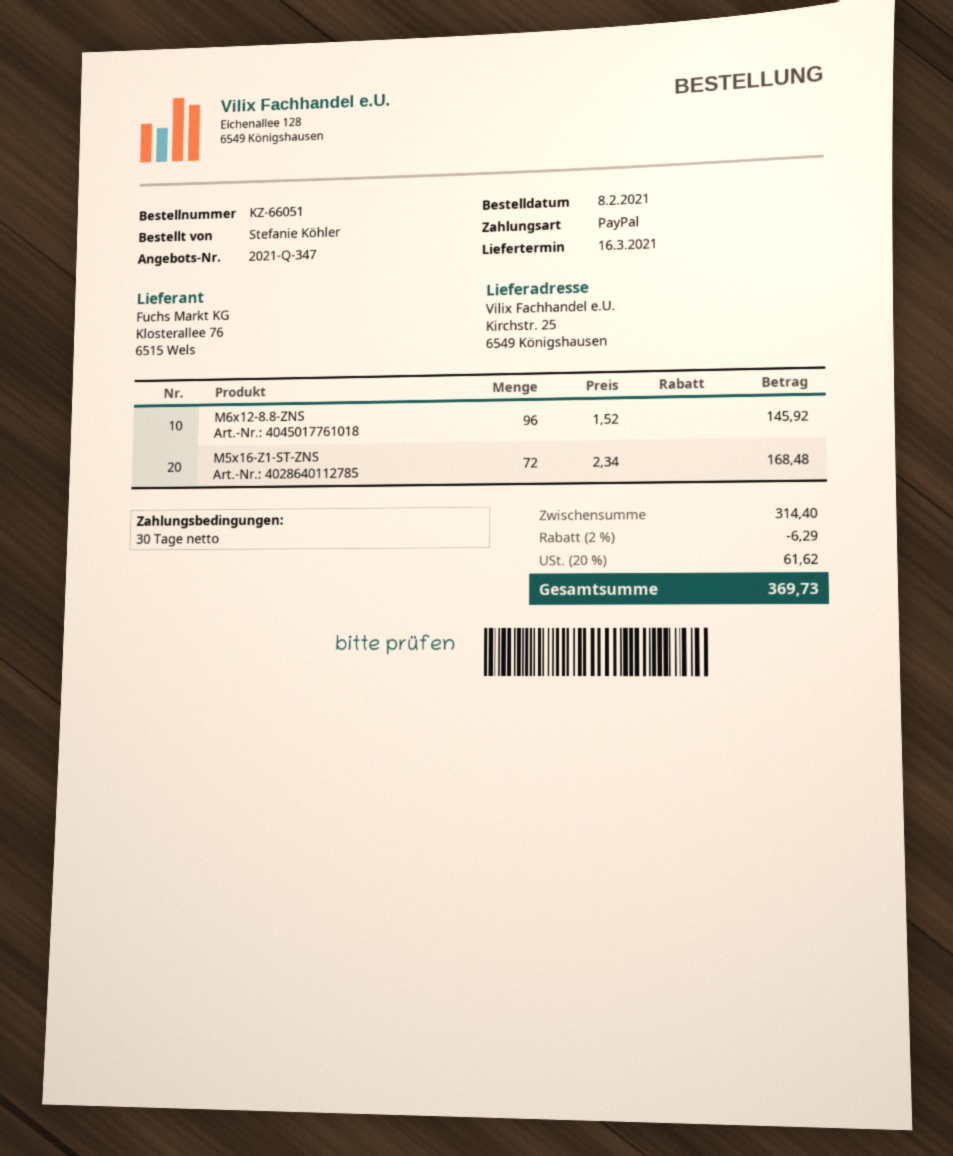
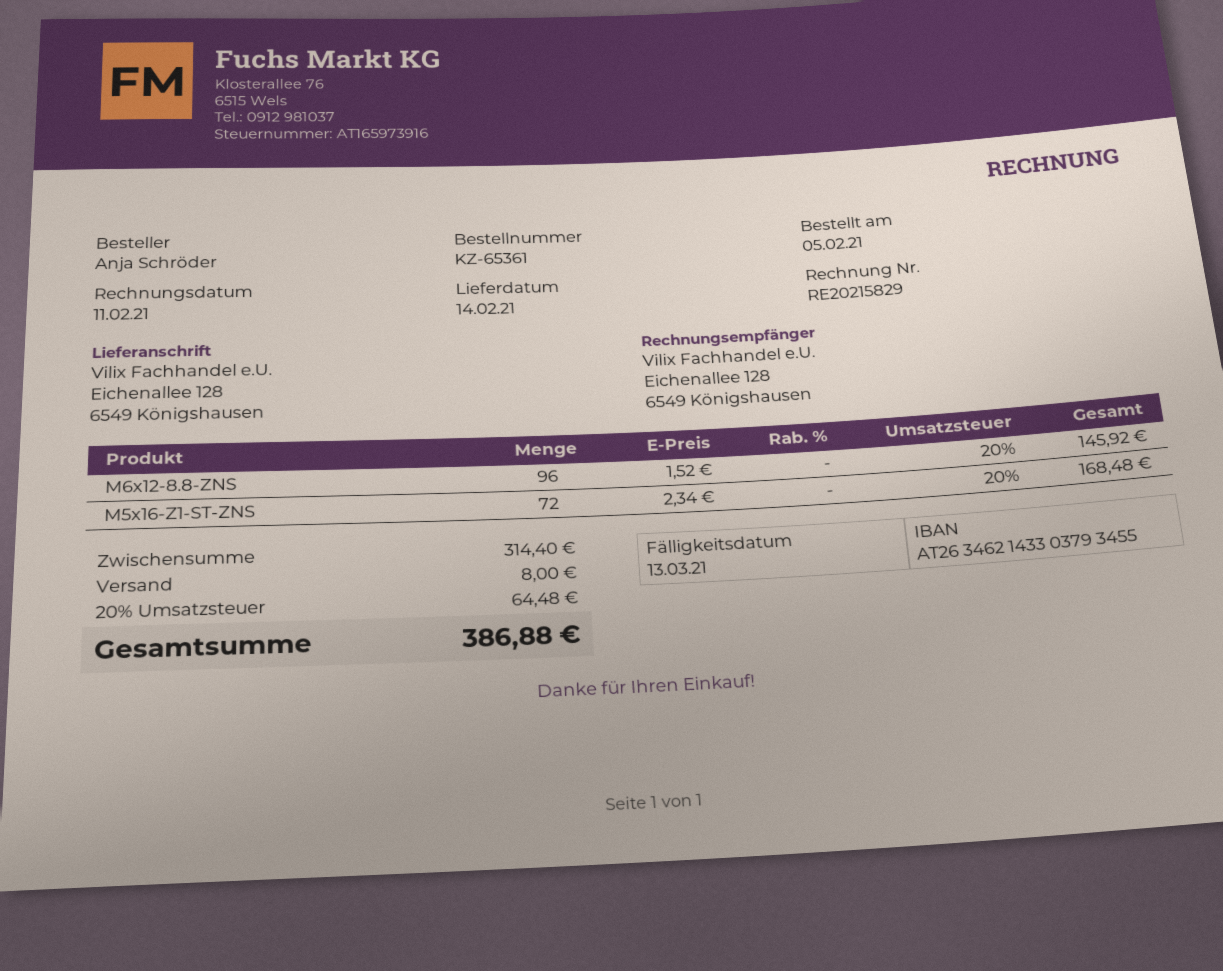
order number: KZ-66051 -> KZ-65361
order date: 2021-02-08 -> 2021-02-05
delivery date: 2021-03-16 -> 2021-02-14
ordered by: Stefanie Köhler -> Anja Schröder
ship to: Kirchstr. 25, 6549 Königshausen -> Eichenallee 128, 6549 Königshausen
discount: 2% = 6.29 -> none
shipping: none -> 8.00
tax: 20% = 61.62 -> 20% = 64.48
total: 369.73 -> 386.88

